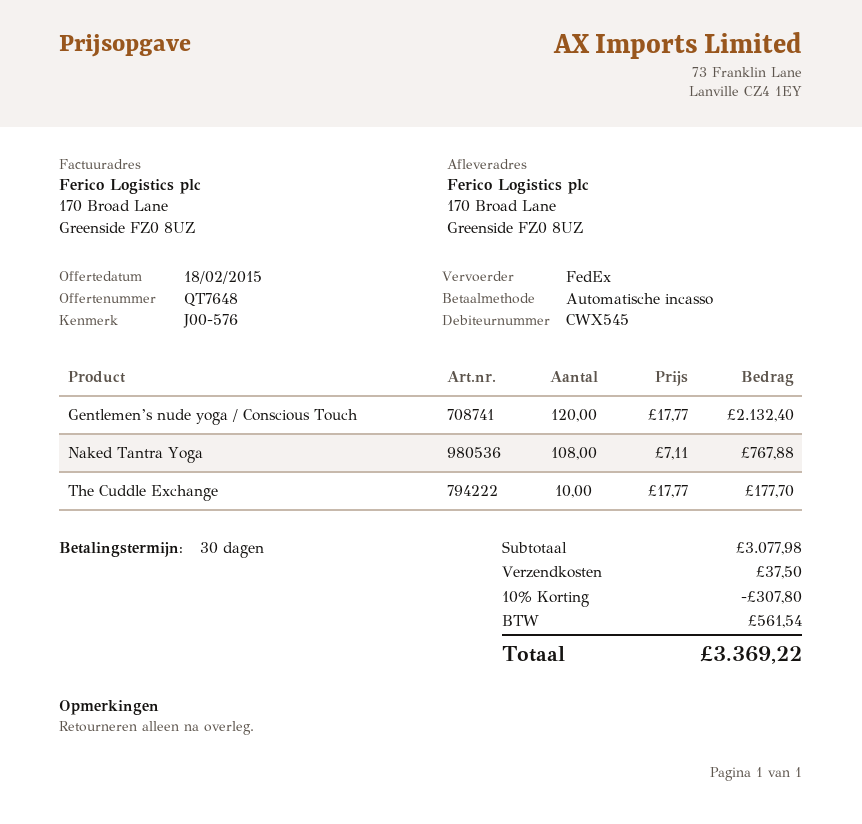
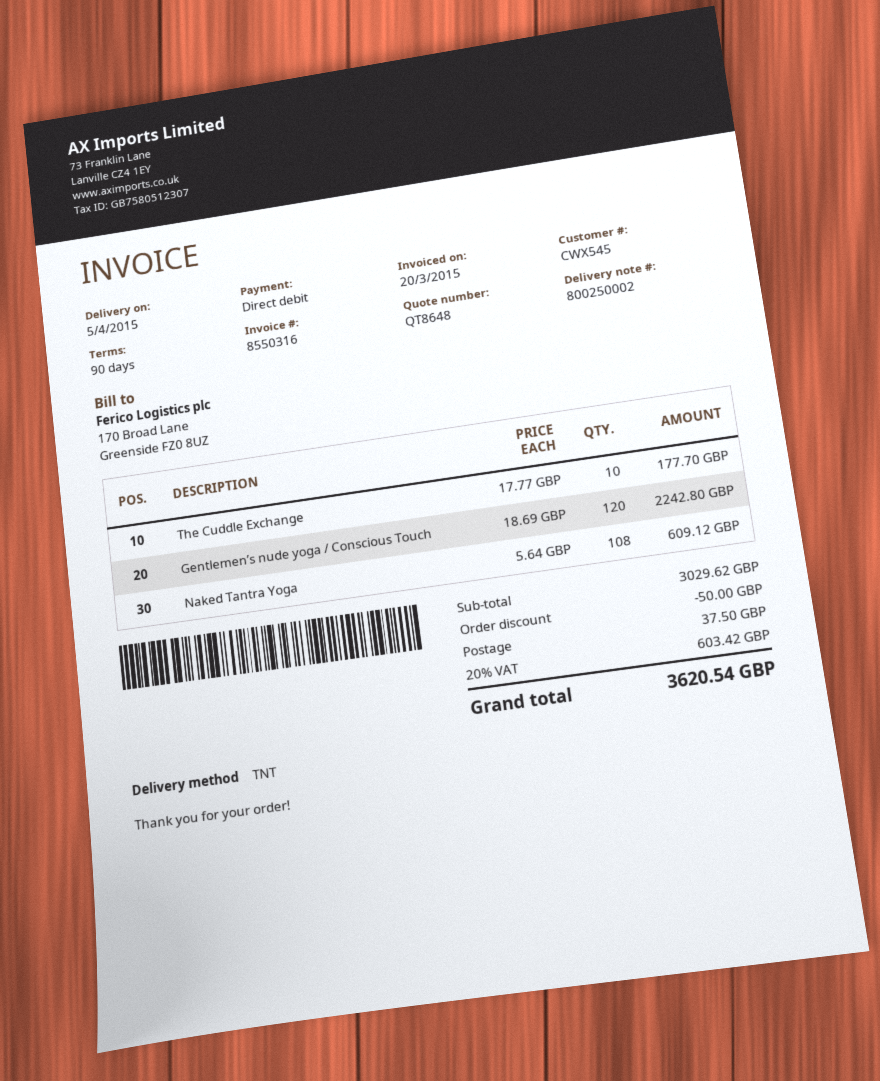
quote number: QT7648 -> QT8648
payment terms: 30 days -> 90 days
shipping method: FedEx -> TNT
Gentlemen’s nude yoga / Conscious Touch: 120 x 17.77 = 2132.40 -> 120 x 18.69 = 2242.80
Naked Tantra Yoga: 108 x 7.11 = 767.88 -> 108 x 5.64 = 609.12
subtotal: 3077.98 -> 3029.62
discount: 307.80 -> 50.00
tax: 561.54 -> 603.42
total: 3369.22 -> 3620.54

